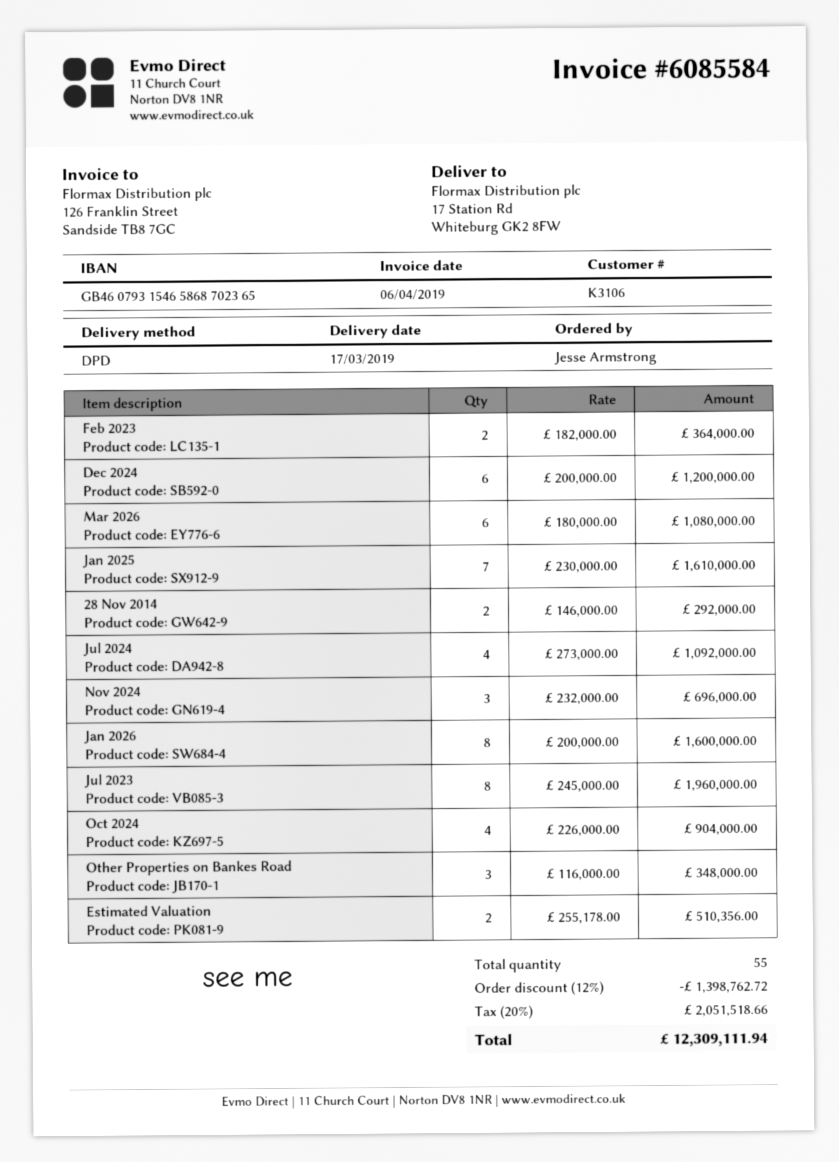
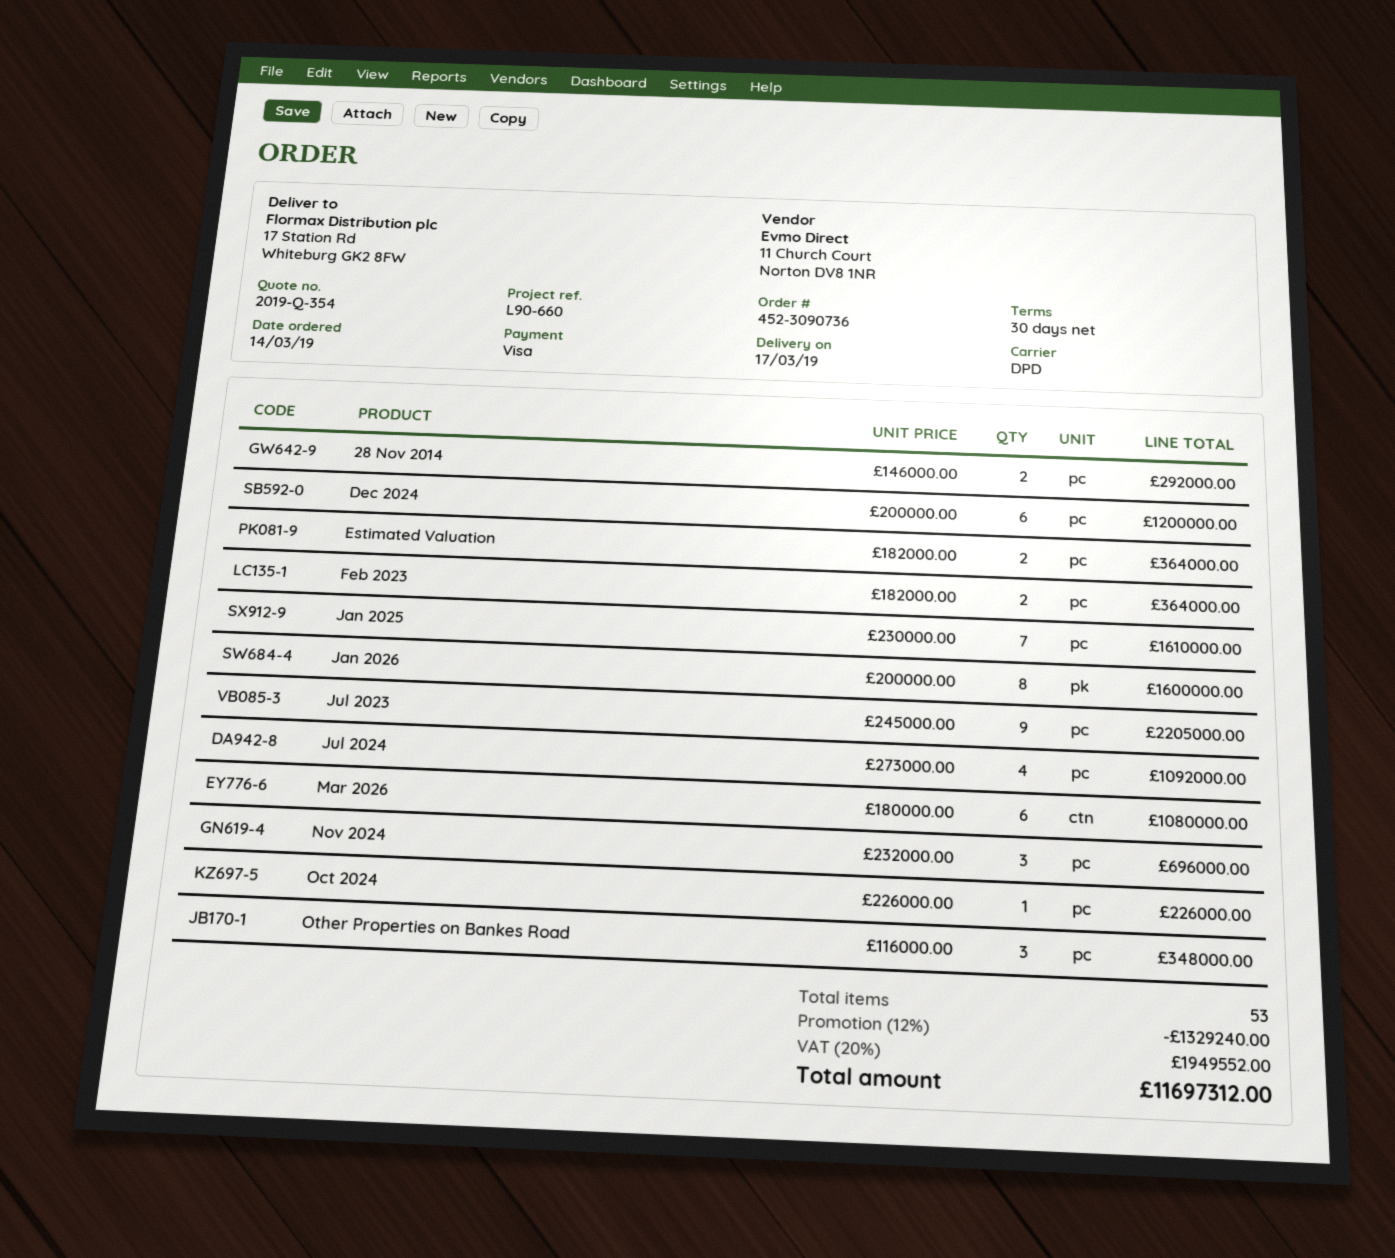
Jul 2023: 8 x 245000.00 = 1960000.00 -> 9 x 245000.00 = 2205000.00
Oct 2024: 4 x 226000.00 = 904000.00 -> 1 x 226000.00 = 226000.00
Estimated Valuation: 2 x 255178.00 = 510356.00 -> 2 x 182000.00 = 364000.00
total quantity: 55 -> 53
discount: 12% = 1398762.72 -> 12% = 1329240.00
tax: 20% = 2051518.66 -> 20% = 1949552.00
total: 12309111.94 -> 11697312.00

